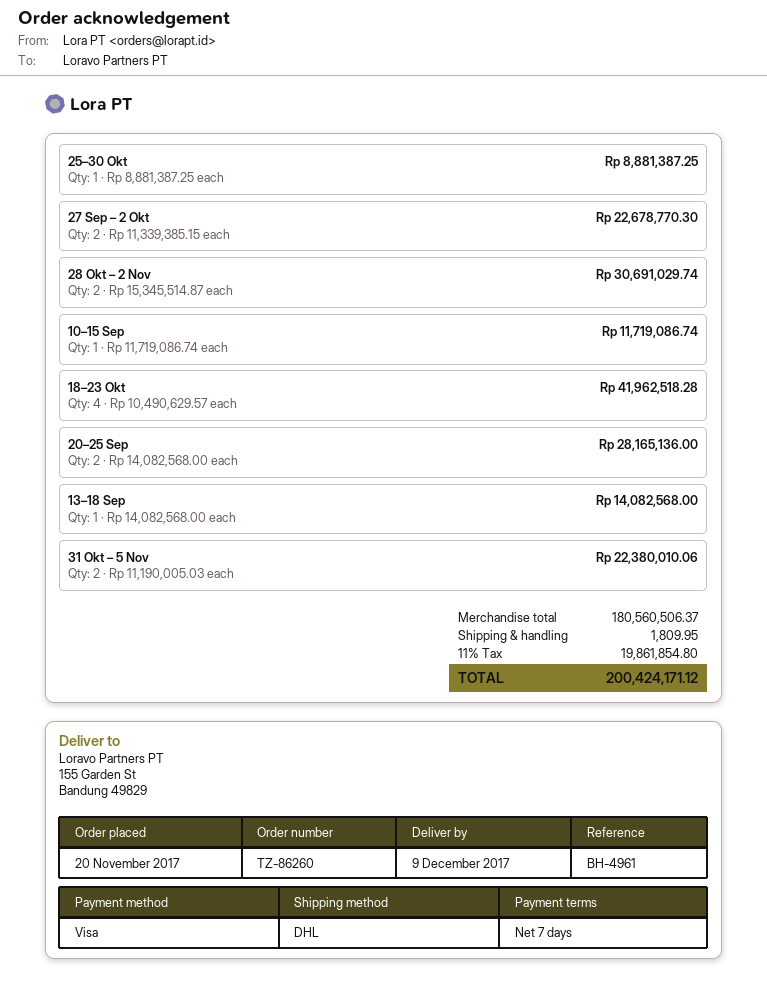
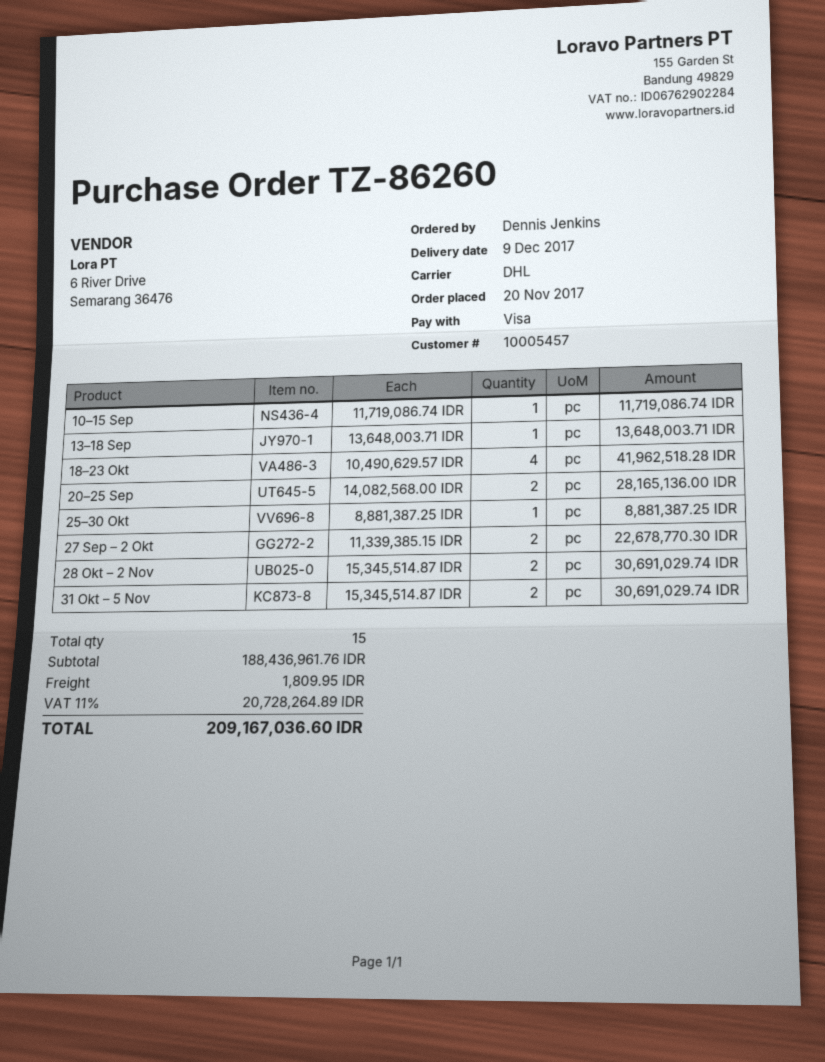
13–18 Sep: 1 x 14082568.00 = 14082568.00 -> 1 x 13648003.71 = 13648003.71
31 Okt – 5 Nov: 2 x 11190005.03 = 22380010.06 -> 2 x 15345514.87 = 30691029.74
subtotal: 180560506.37 -> 188436961.76
tax: 11% = 19861854.80 -> 11% = 20728264.89
total: 200424171.12 -> 209167036.60

